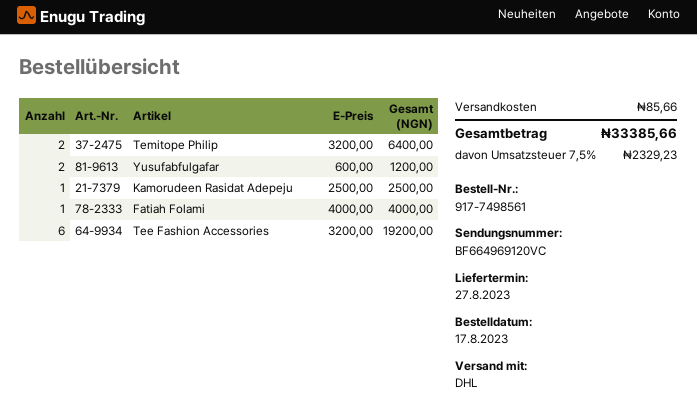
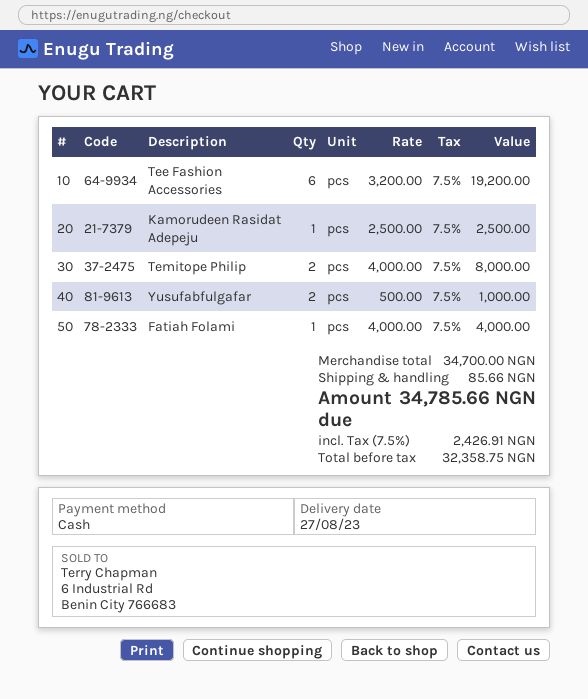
Temitope Philip: 2 x 3200.00 = 6400.00 -> 2 x 4000.00 = 8000.00
Yusufabfulgafar: 2 x 600.00 = 1200.00 -> 2 x 500.00 = 1000.00
tax: 7.5% = 2329.23 -> 7.5% = 2426.91
total: 33385.66 -> 34785.66

